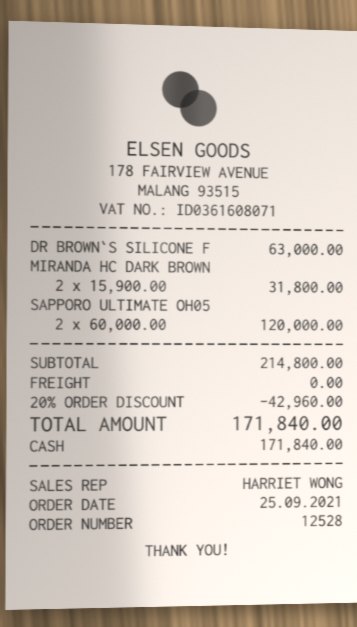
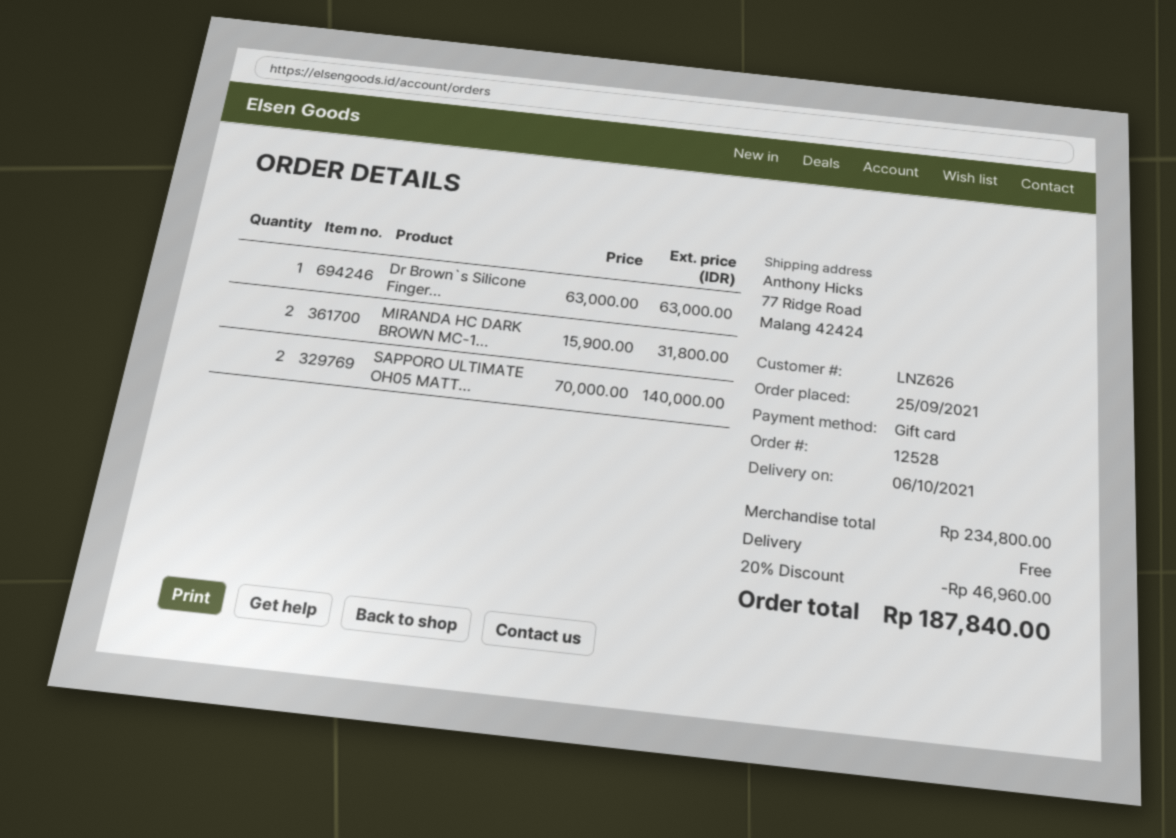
payment method: cash -> gift card
SAPPORO ULTIMATE OH05: 2 x 60000.00 = 120000.00 -> 2 x 70000.00 = 140000.00
subtotal: 214800.00 -> 234800.00
discount: 20% = 42960.00 -> 20% = 46960.00
total: 171840.00 -> 187840.00

